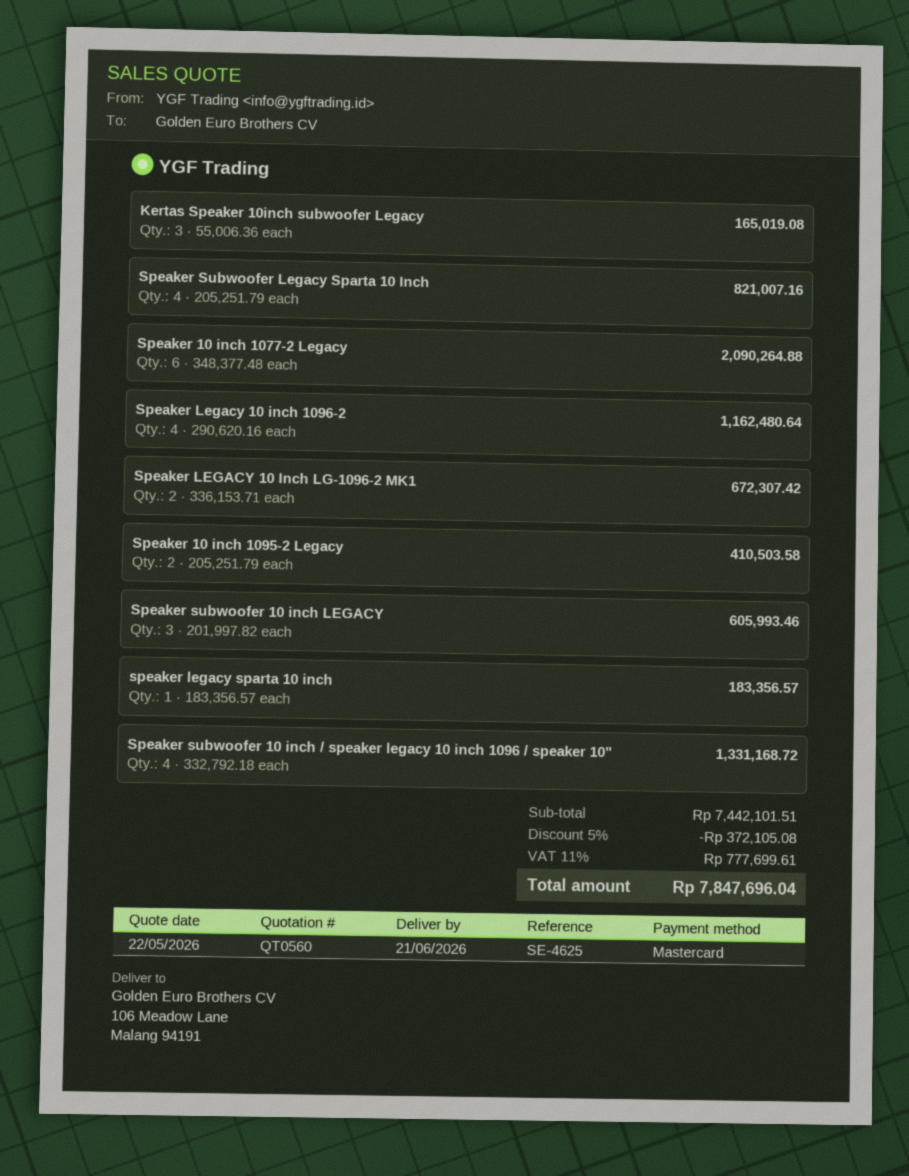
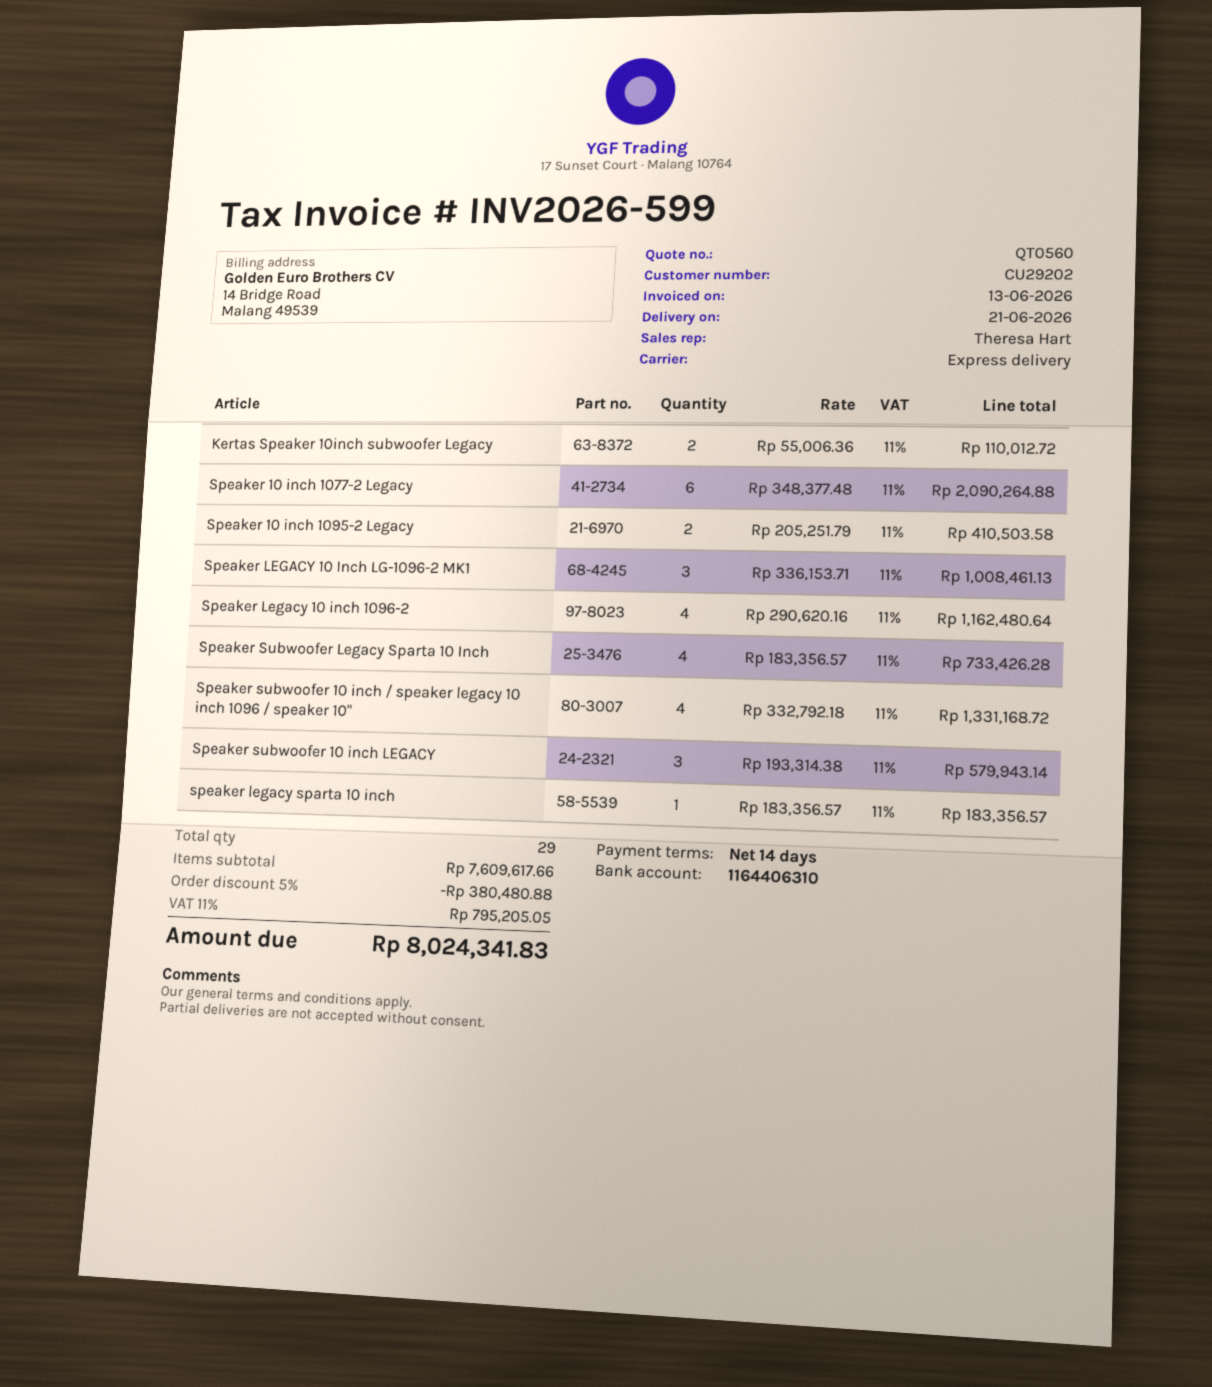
Kertas Speaker 10inch subwoofer Legacy: 3 x 55006.36 = 165019.08 -> 2 x 55006.36 = 110012.72
Speaker Subwoofer Legacy Sparta 10 Inch: 4 x 205251.79 = 821007.16 -> 4 x 183356.57 = 733426.28
Speaker LEGACY 10 Inch LG-1096-2 MK1: 2 x 336153.71 = 672307.42 -> 3 x 336153.71 = 1008461.13
Speaker subwoofer 10 inch LEGACY: 3 x 201997.82 = 605993.46 -> 3 x 193314.38 = 579943.14
subtotal: 7442101.51 -> 7609617.66
discount: 5% = 372105.08 -> 5% = 380480.88
tax: 11% = 777699.61 -> 11% = 795205.05
total: 7847696.04 -> 8024341.83

